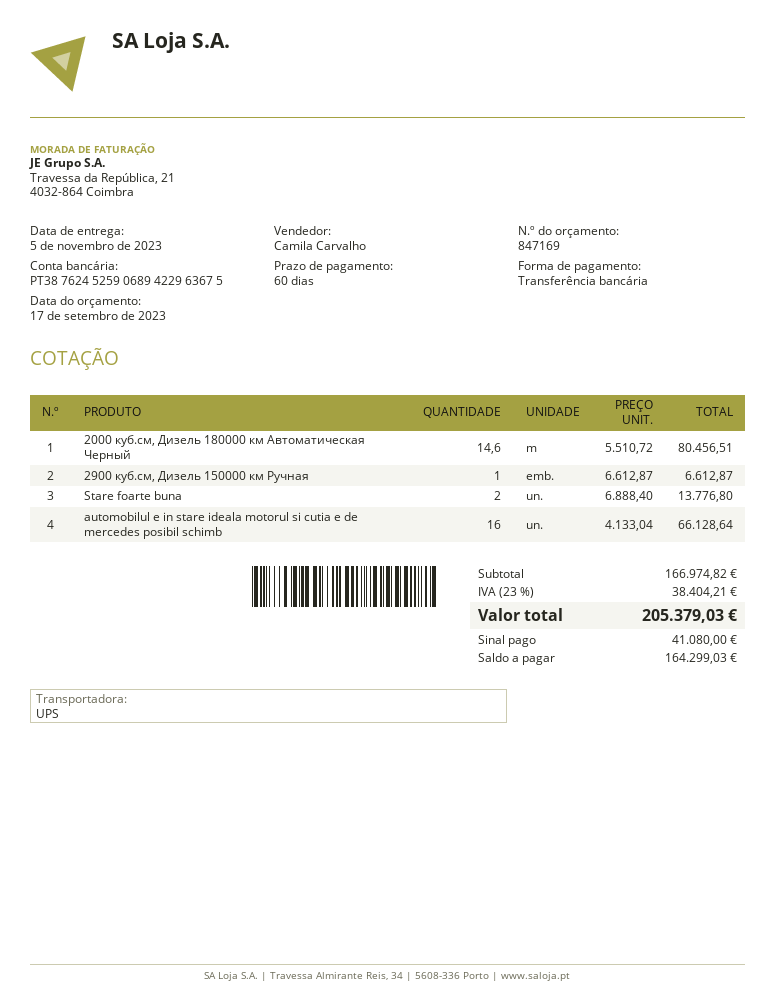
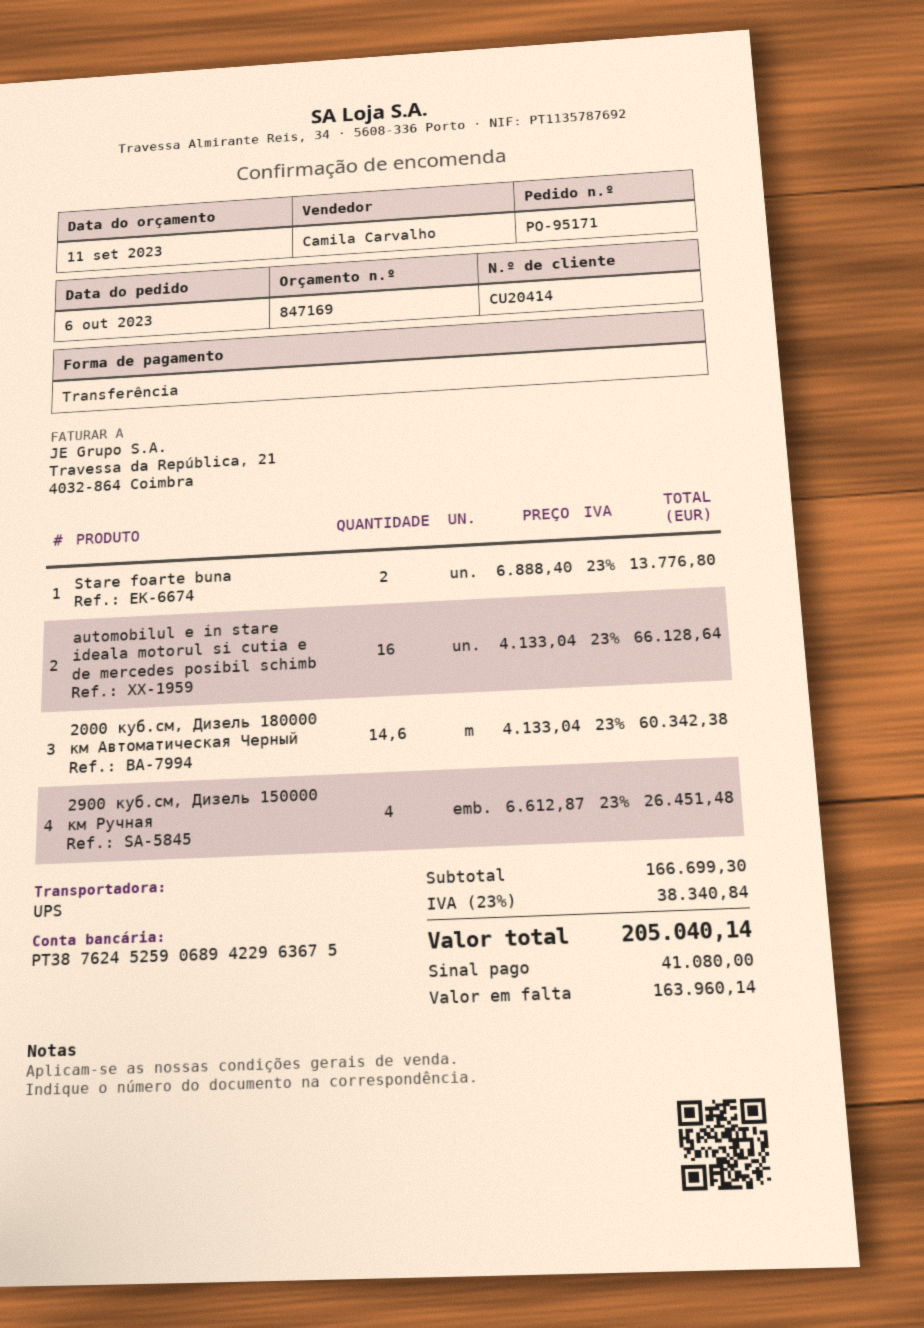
quote date: 2023-09-17 -> 2023-09-11
2000 куб.см, Дизель 180000 км Автоматическая Черный: 14.6 x 5510.72 = 80456.51 -> 14.6 x 4133.04 = 60342.38
2900 куб.см, Дизель 150000 км Ручная: 1 x 6612.87 = 6612.87 -> 4 x 6612.87 = 26451.48
subtotal: 166974.82 -> 166699.30
tax: 23% = 38404.21 -> 23% = 38340.84
total: 205379.03 -> 205040.14
balance: 164299.03 -> 163960.14

